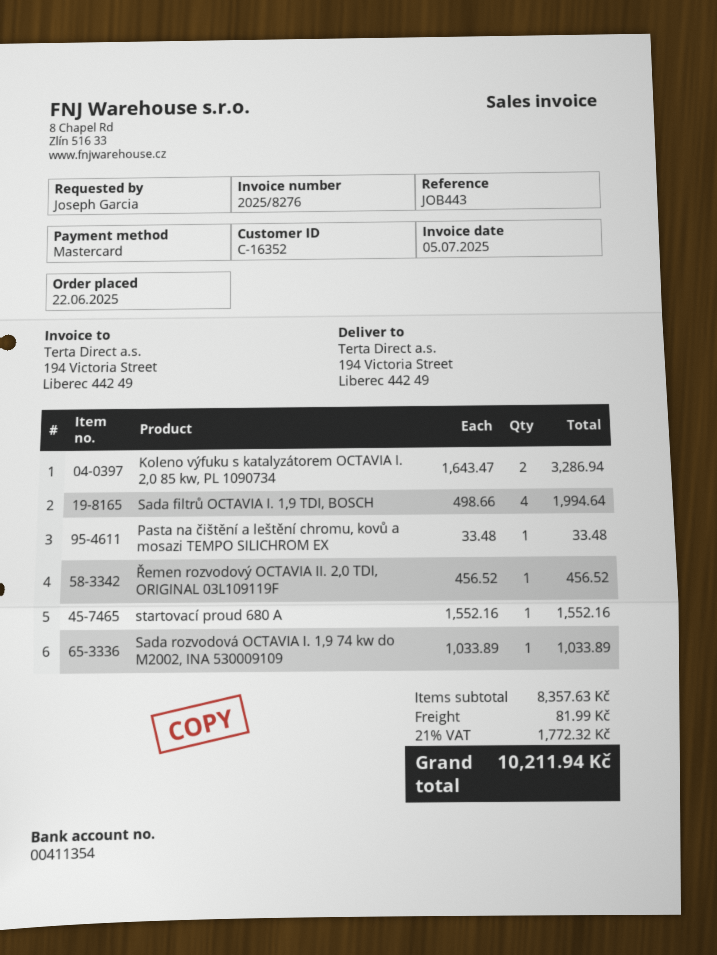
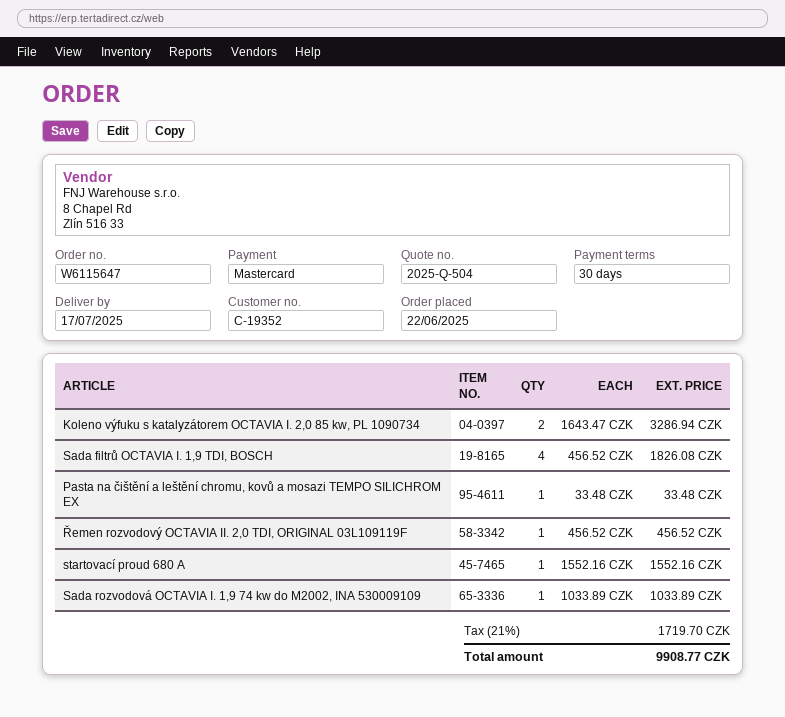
customer number: C-16352 -> C-19352
Sada filtrů OCTAVIA I. 1,9 TDI, BOSCH: 4 x 498.66 = 1994.64 -> 4 x 456.52 = 1826.08
shipping: 81.99 -> none
tax: 21% = 1772.32 -> 21% = 1719.70
total: 10211.94 -> 9908.77

